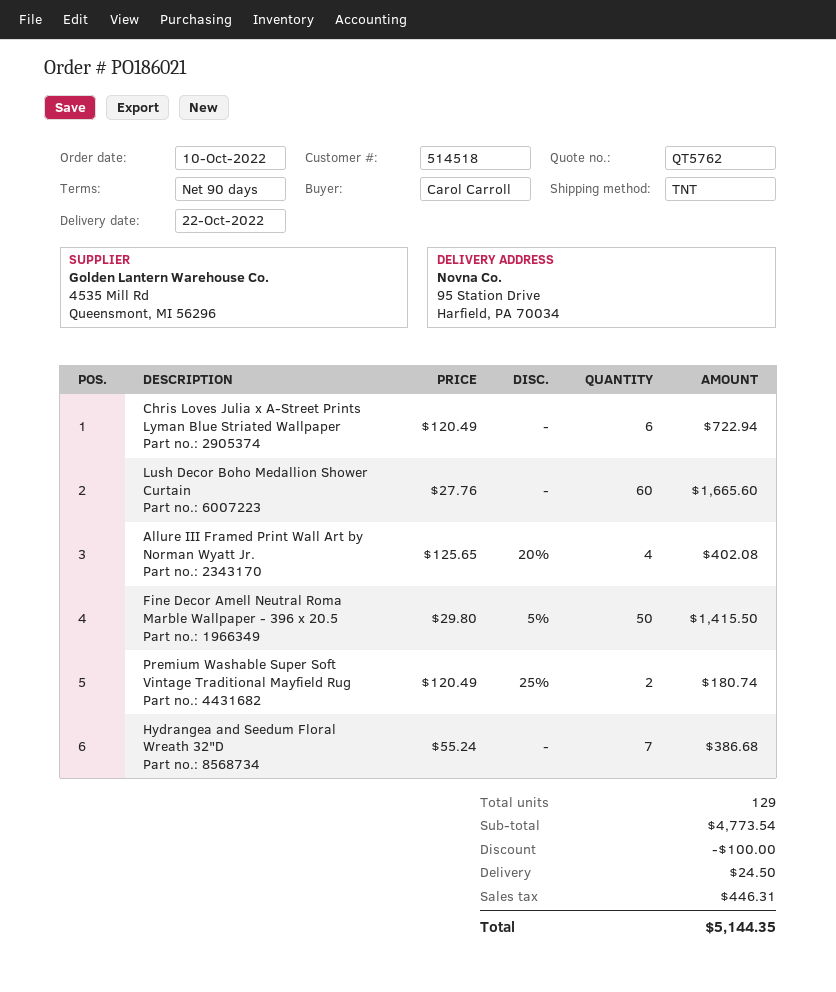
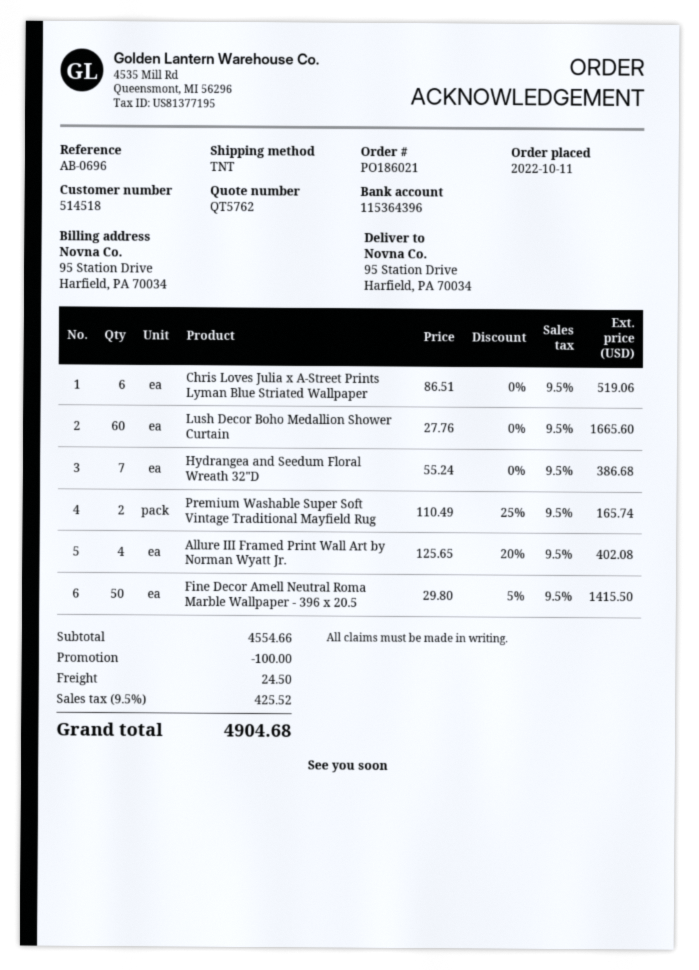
order date: 2022-10-10 -> 2022-10-11
Chris Loves Julia x A-Street Prints Lyman Blue Striated Wallpaper: 6 x 120.49 = 722.94 -> 6 x 86.51 = 519.06
Premium Washable Super Soft Vintage Traditional Mayfield Rug: 2 x 120.49 - 25% = 180.74 -> 2 x 110.49 - 25% = 165.74
subtotal: 4773.54 -> 4554.66
tax: 446.31 -> 425.52
total: 5144.35 -> 4904.68

